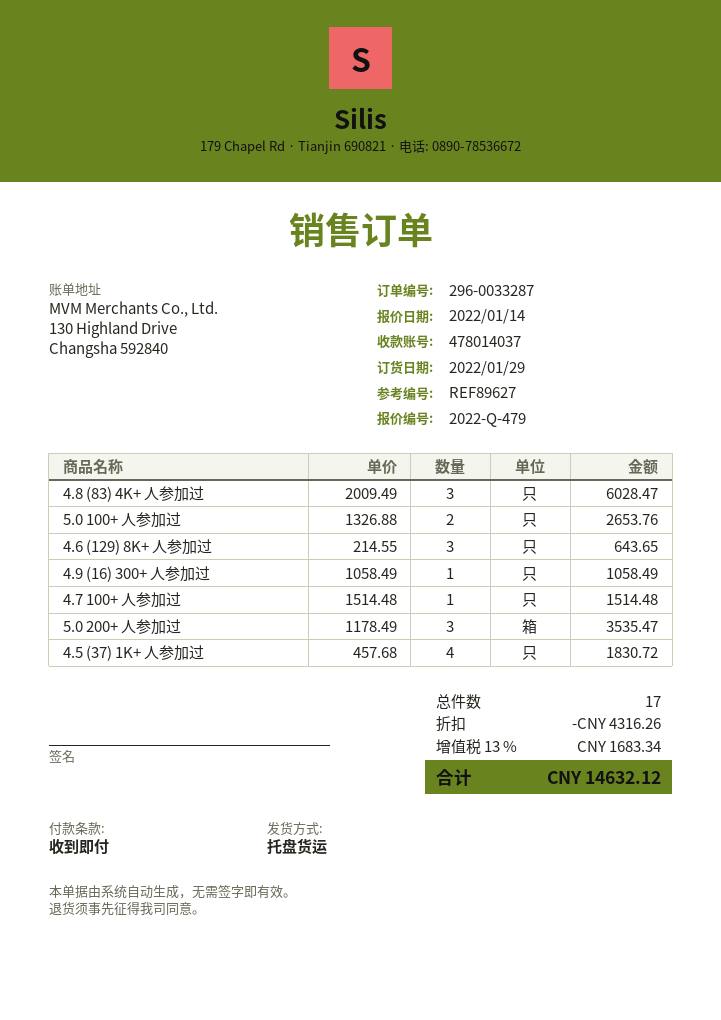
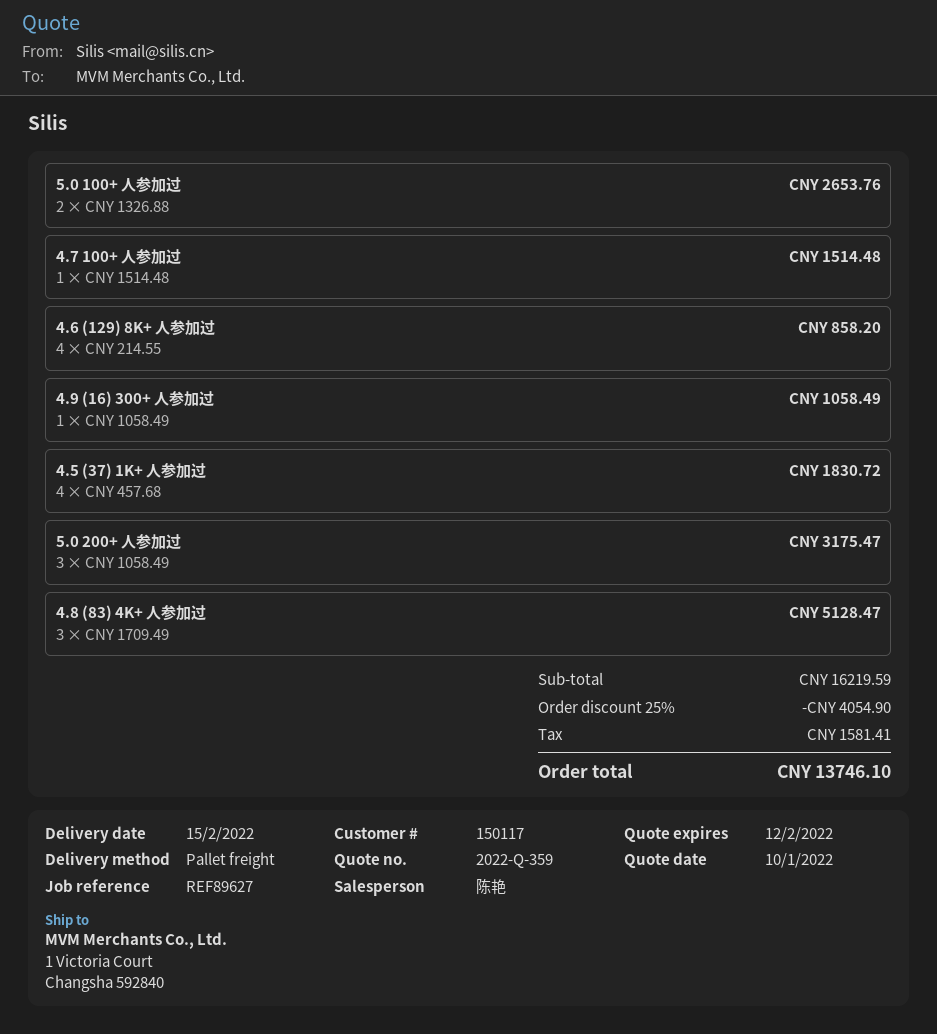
quote number: 2022-Q-479 -> 2022-Q-359
quote date: 2022-01-14 -> 2022-01-10
4.8 (83) 4K+ 人参加过: 3 x 2009.49 = 6028.47 -> 3 x 1709.49 = 5128.47
4.6 (129) 8K+ 人参加过: 3 x 214.55 = 643.65 -> 4 x 214.55 = 858.20
5.0 200+ 人参加过: 3 x 1178.49 = 3535.47 -> 3 x 1058.49 = 3175.47
discount: 4316.26 -> 4054.90
tax: 1683.34 -> 1581.41
total: 14632.12 -> 13746.10

